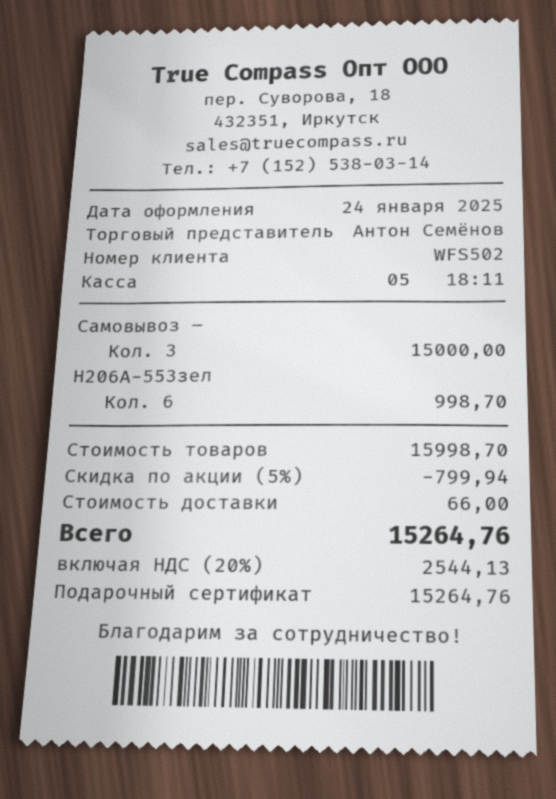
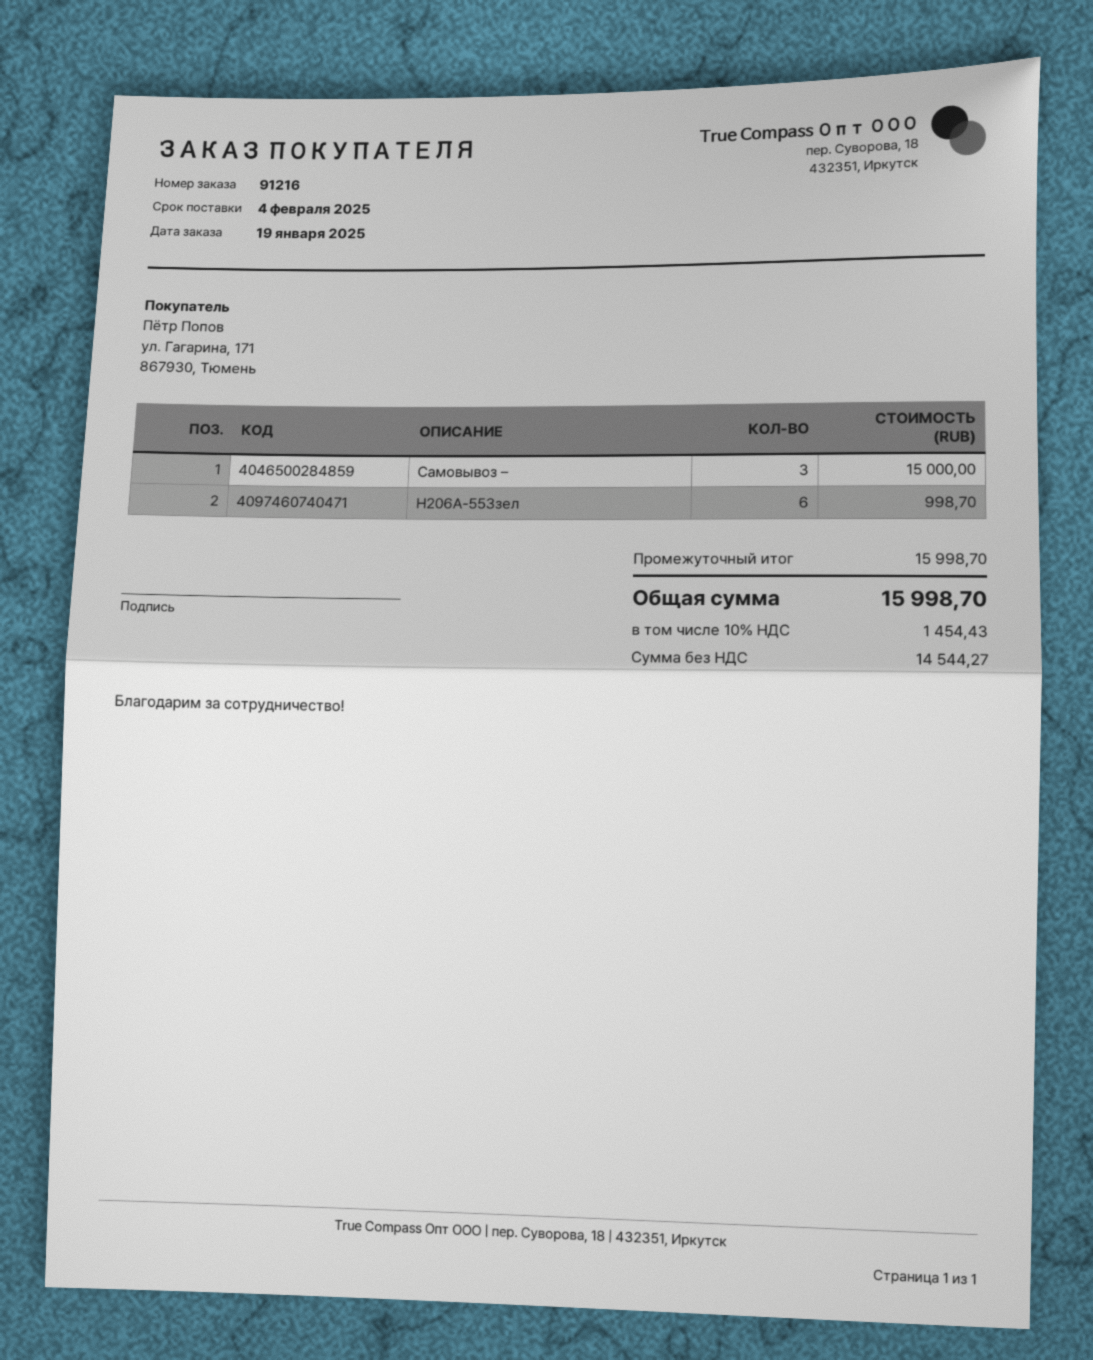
order date: 2025-01-24 -> 2025-01-19
discount: 5% = 799.94 -> none
shipping: 66.00 -> none
tax: 20% = 2544.13 -> 10% = 1454.43
total: 15264.76 -> 15998.70

